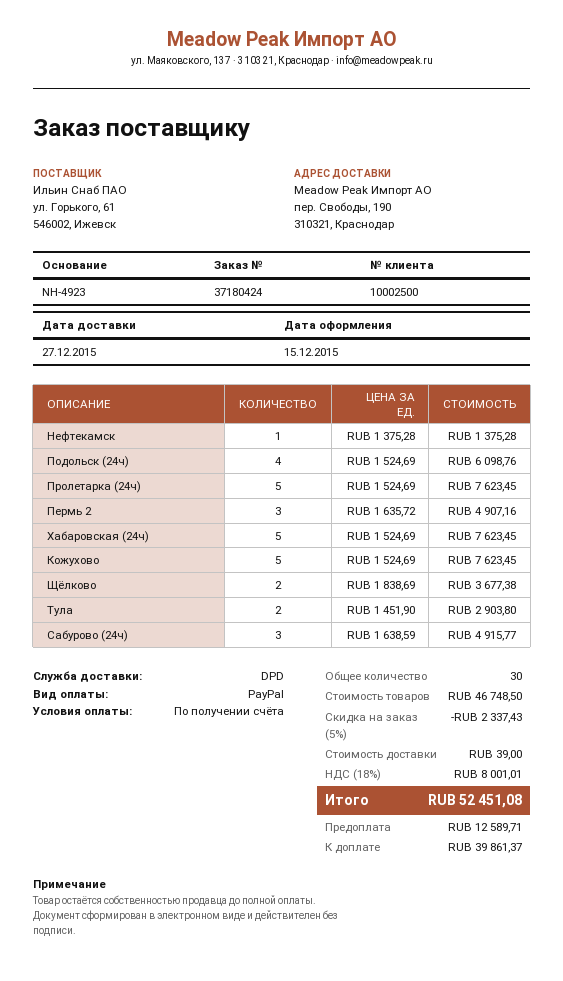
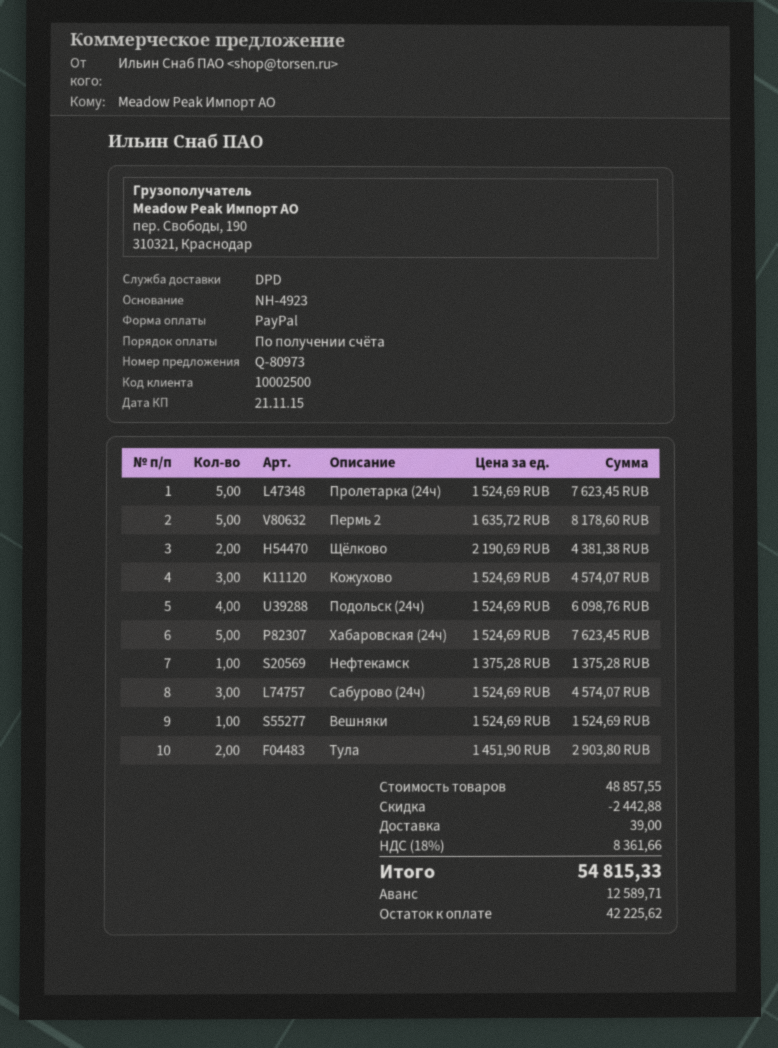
Пермь 2: 3 x 1635.72 = 4907.16 -> 5 x 1635.72 = 8178.60
Кожухово: 5 x 1524.69 = 7623.45 -> 3 x 1524.69 = 4574.07
Щёлково: 2 x 1838.69 = 3677.38 -> 2 x 2190.69 = 4381.38
Сабурово (24ч): 3 x 1638.59 = 4915.77 -> 3 x 1524.69 = 4574.07
Вешняки: none -> 1 x 1524.69 = 1524.69
subtotal: 46748.50 -> 48857.55
discount: 2337.43 -> 2442.88
tax: 18% = 8001.01 -> 18% = 8361.66
total: 52451.08 -> 54815.33
balance: 39861.37 -> 42225.62

